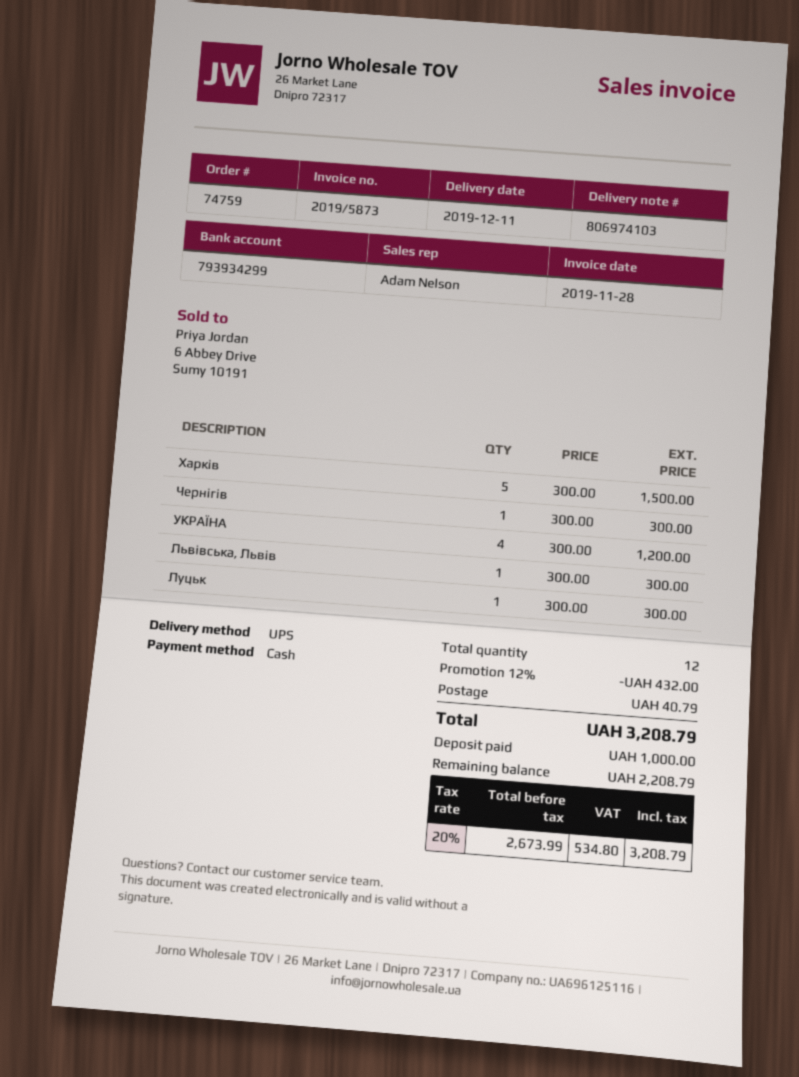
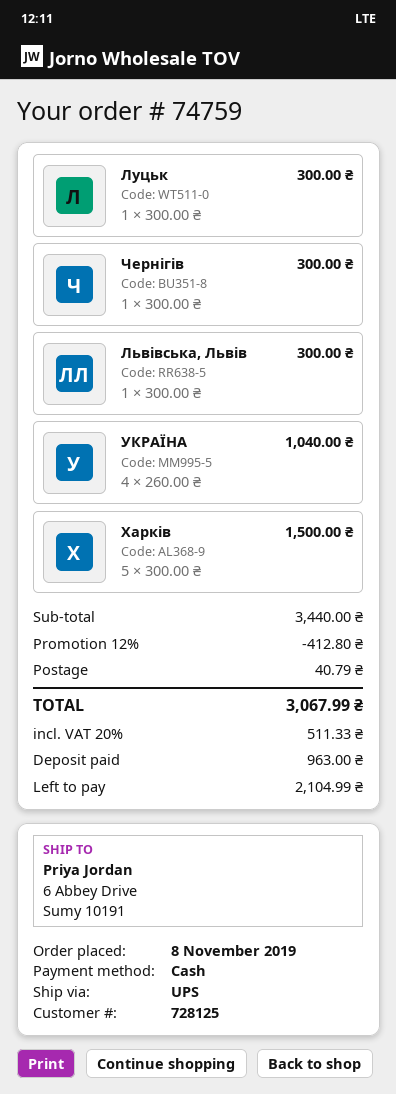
УКРАЇНА: 4 x 300.00 = 1200.00 -> 4 x 260.00 = 1040.00
discount: 12% = 432.00 -> 12% = 412.80
tax: 20% = 534.80 -> 20% = 511.33
total: 3208.79 -> 3067.99
deposit: 1000.00 -> 963.00
balance: 2208.79 -> 2104.99

